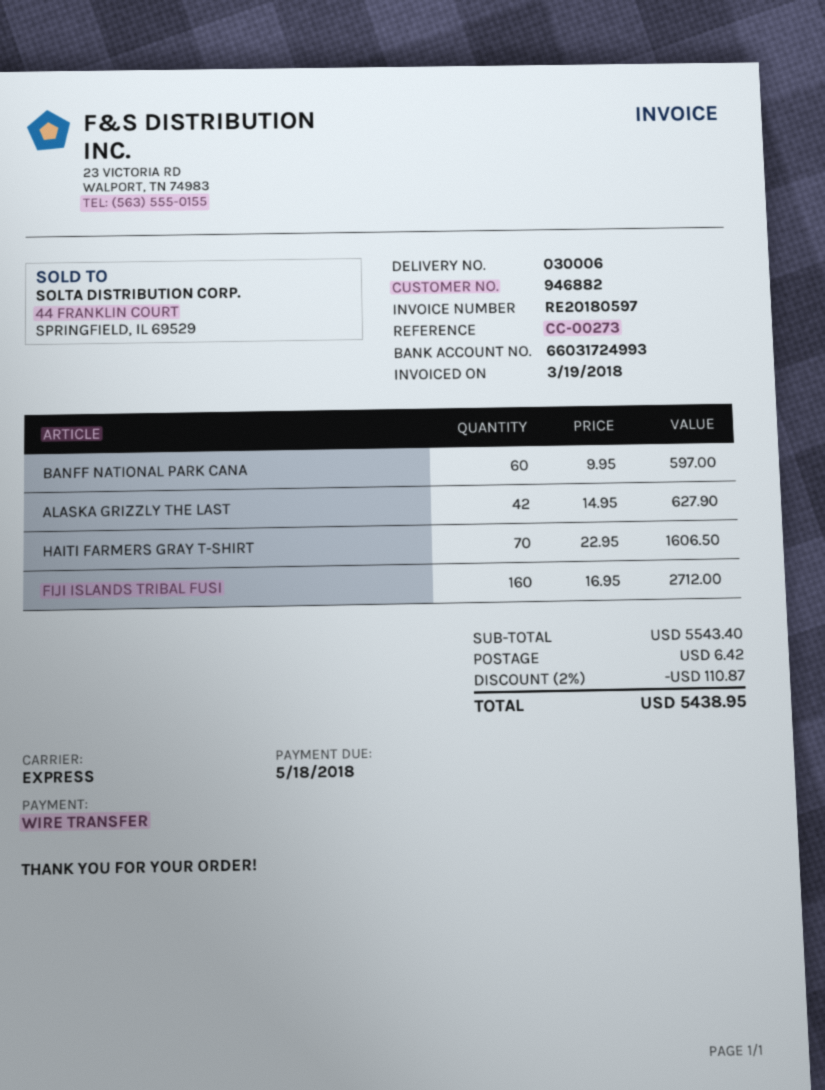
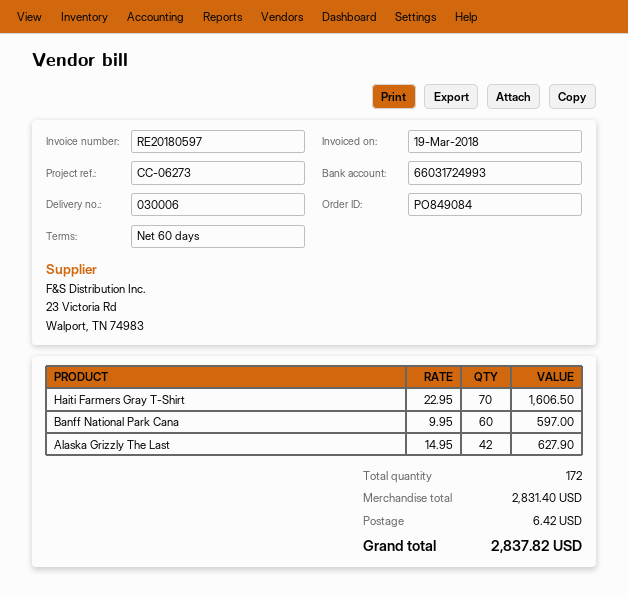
reference: CC-00273 -> CC-06273
FIJI ISLANDS TRIBAL FUSI: 160 x 16.95 = 2712.00 -> none
subtotal: 5543.40 -> 2831.40
discount: 2% = 110.87 -> none
total: 5438.95 -> 2837.82

